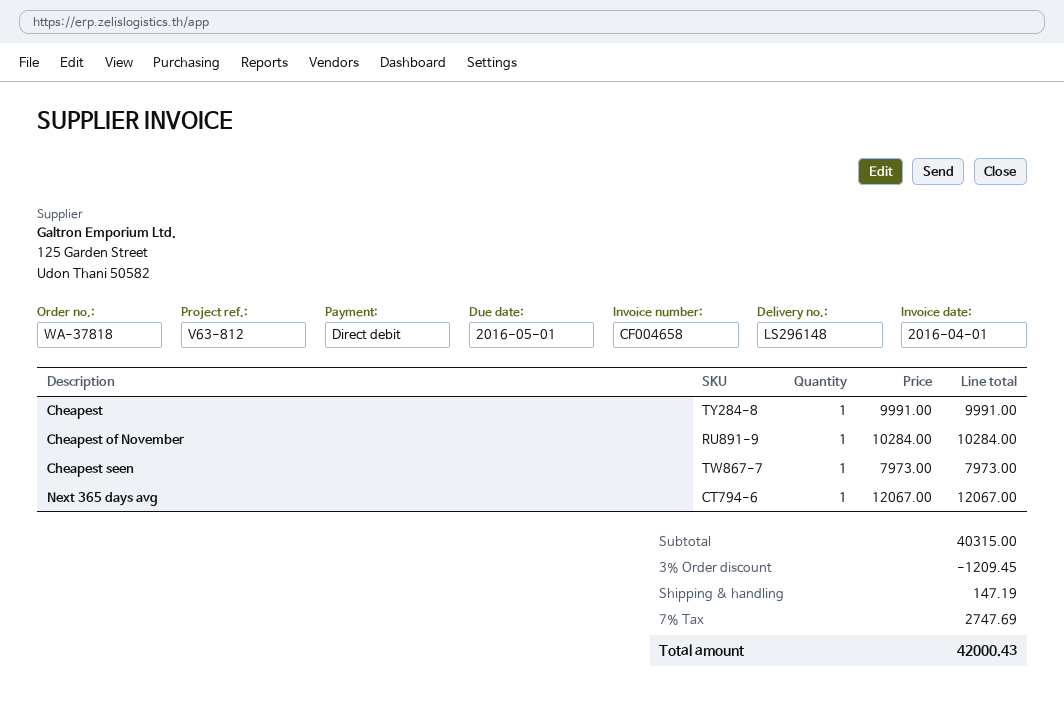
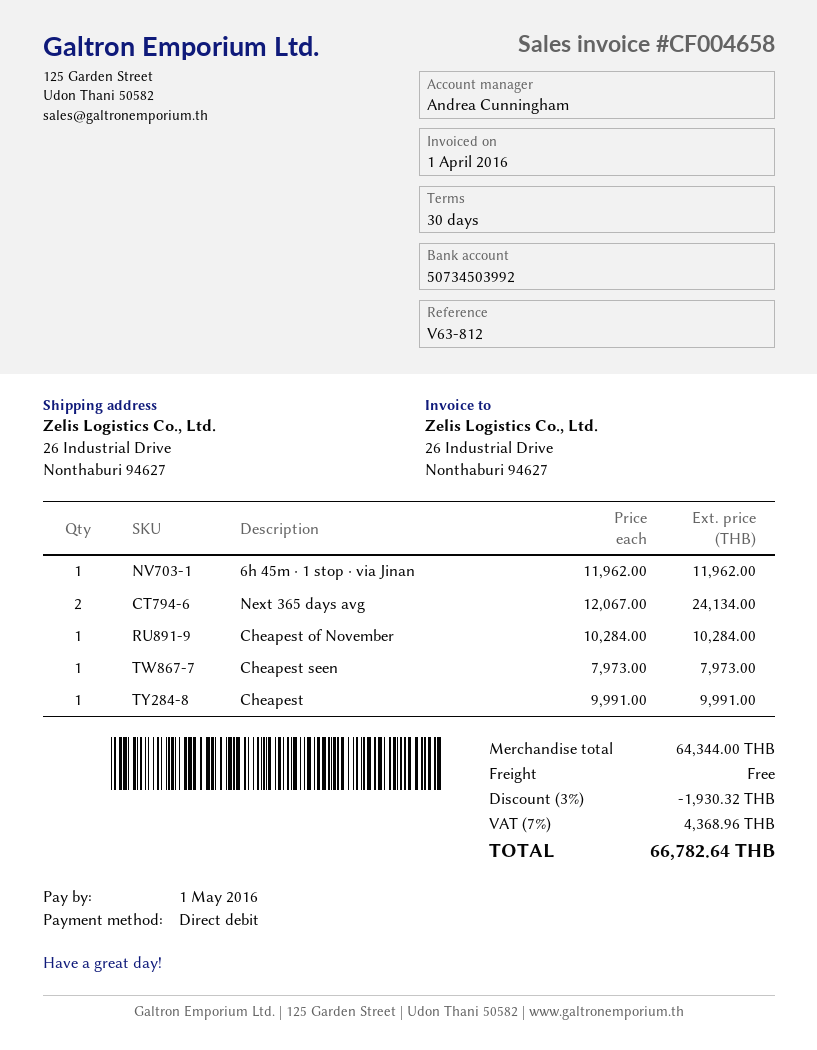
Next 365 days avg: 1 x 12067.00 = 12067.00 -> 2 x 12067.00 = 24134.00
6h 45m · 1 stop · via Jinan: none -> 1 x 11962.00 = 11962.00
subtotal: 40315.00 -> 64344.00
discount: 3% = 1209.45 -> 3% = 1930.32
shipping: 147.19 -> 0.00
tax: 7% = 2747.69 -> 7% = 4368.96
total: 42000.43 -> 66782.64

